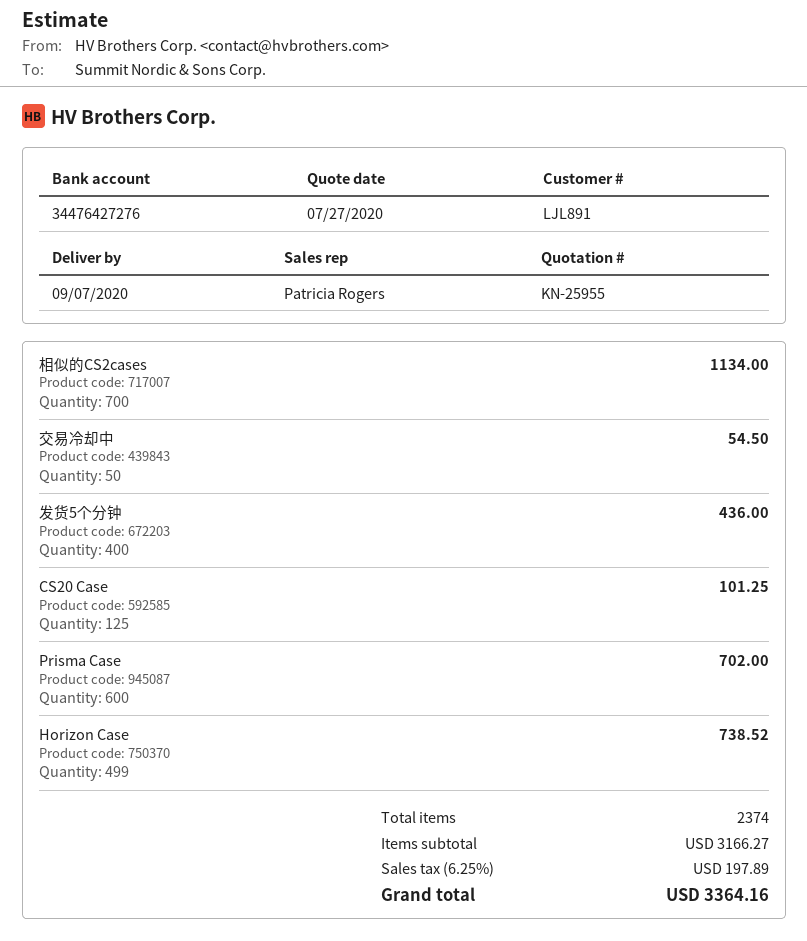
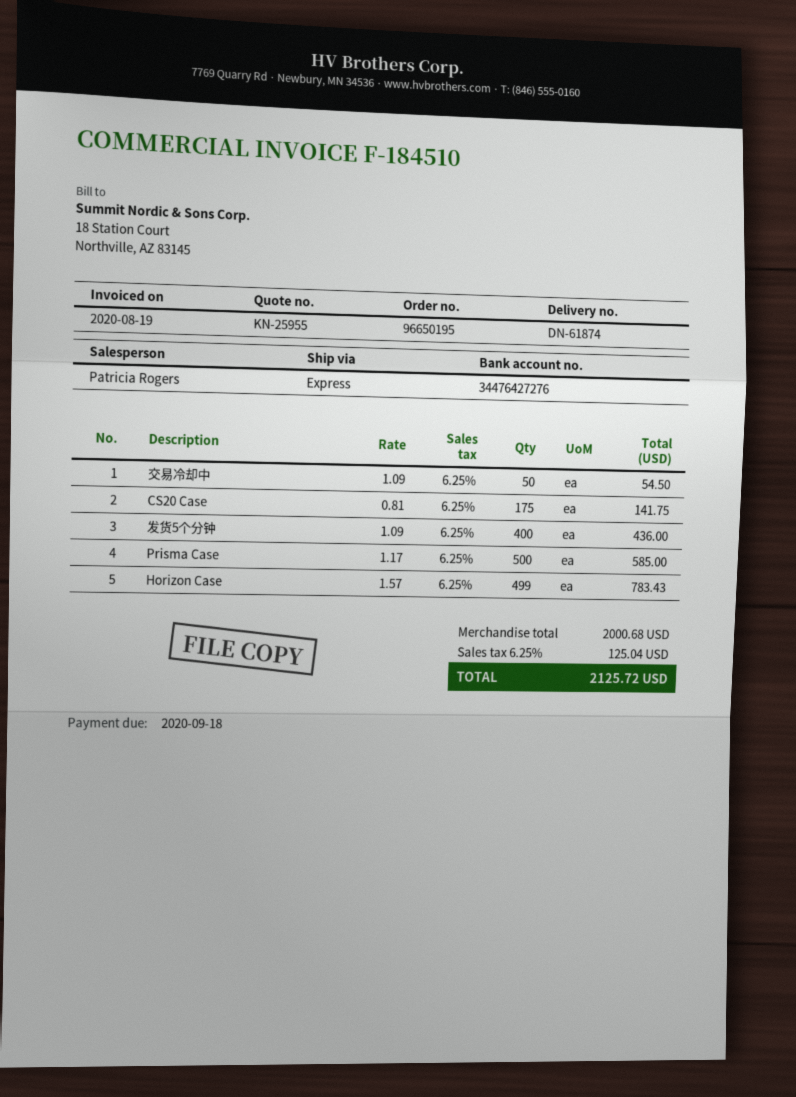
相似的CS2cases: 700 for 1134.00 -> none
CS20 Case: 125 for 101.25 -> 175 for 141.75
Prisma Case: 600 for 702.00 -> 500 for 585.00
Horizon Case: 499 for 738.52 -> 499 for 783.43
subtotal: 3166.27 -> 2000.68
tax: 6.25% = 197.89 -> 6.25% = 125.04
total: 3364.16 -> 2125.72

